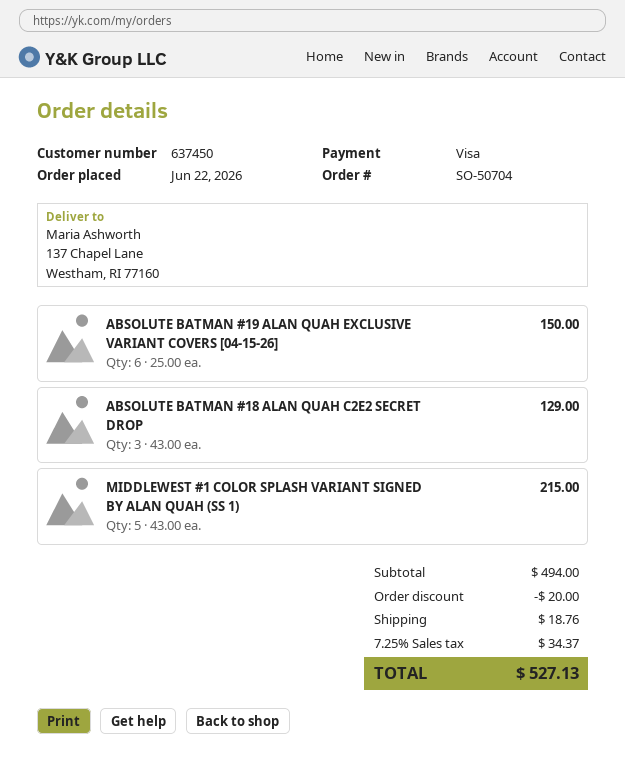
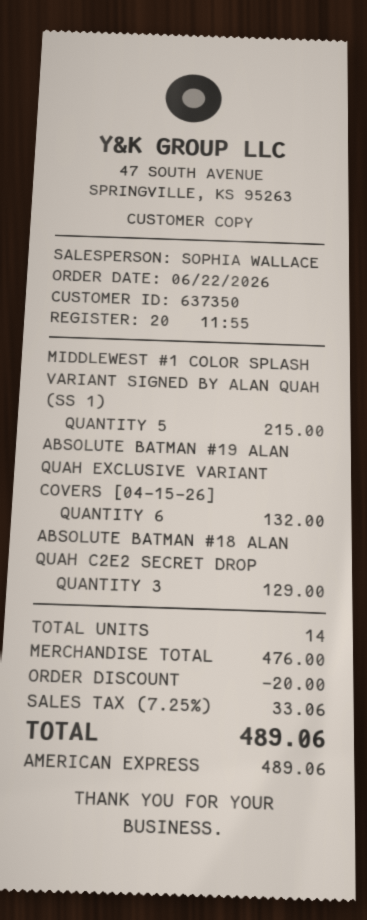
customer number: 637450 -> 637350
payment method: Visa -> American Express
ABSOLUTE BATMAN #19 ALAN QUAH EXCLUSIVE VARIANT COVERS [04-15-26]: 6 for 150.00 -> 6 for 132.00
subtotal: 494.00 -> 476.00
shipping: 18.76 -> none
tax: 7.25% = 34.37 -> 7.25% = 33.06
total: 527.13 -> 489.06

